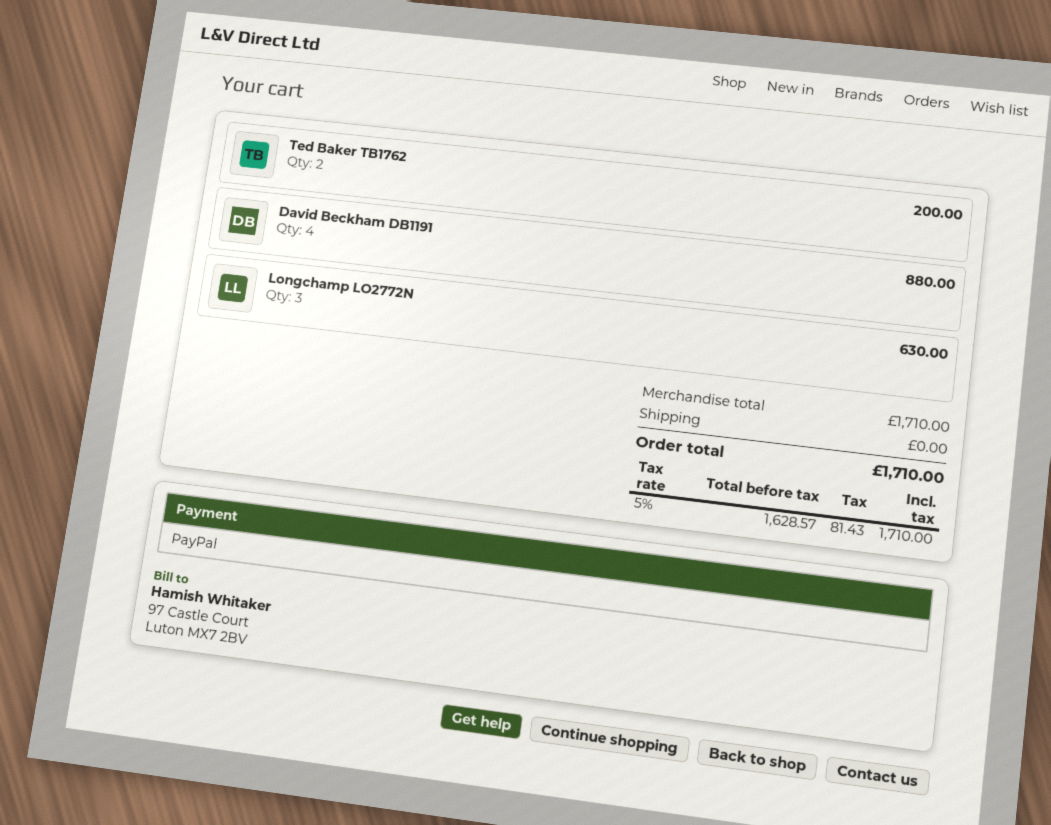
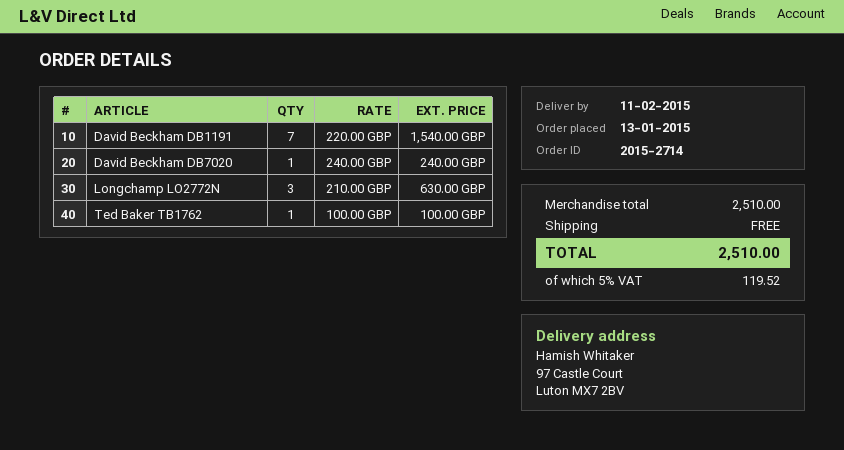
Ted Baker TB1762: 2 for 200.00 -> 1 for 100.00
David Beckham DB1191: 4 for 880.00 -> 7 for 1540.00
David Beckham DB7020: none -> 1 for 240.00
subtotal: 1710.00 -> 2510.00
tax: 5% = 81.43 -> 5% = 119.52
total: 1710.00 -> 2510.00

